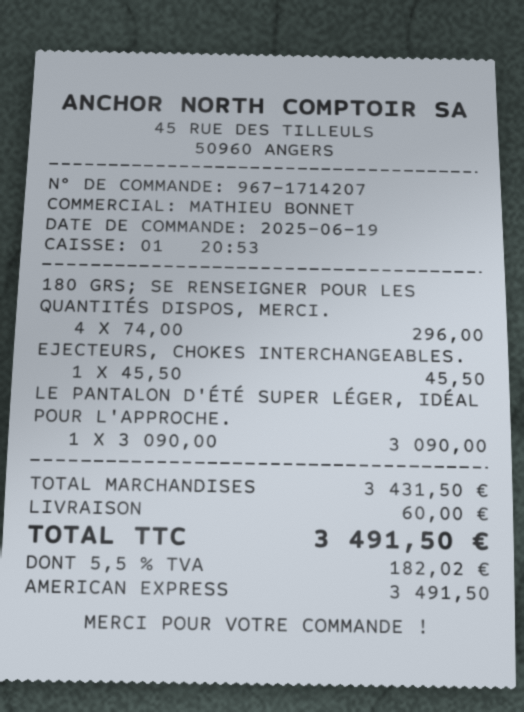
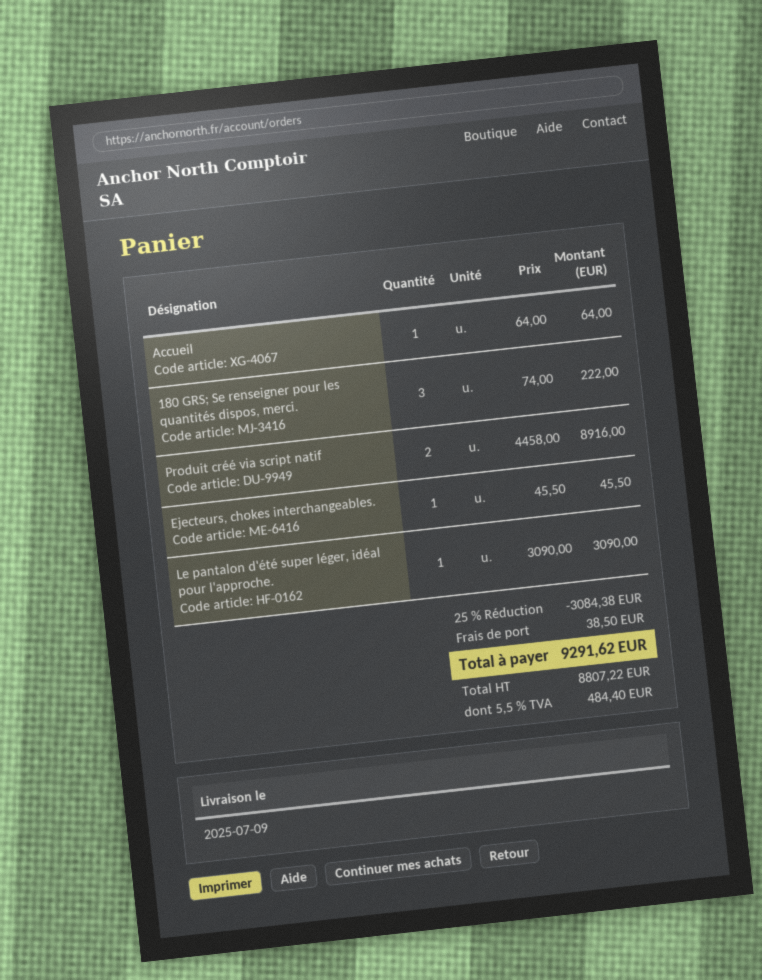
180 GRS; SE RENSEIGNER POUR LES QUANTITÉS DISPOS, MERCI.: 4 x 74.00 = 296.00 -> 3 x 74.00 = 222.00
Accueil: none -> 1 x 64.00 = 64.00
Produit créé via script natif: none -> 2 x 4458.00 = 8916.00
discount: none -> 25% = 3084.38
shipping: 60.00 -> 38.50
tax: 5.5% = 182.02 -> 5.5% = 484.40
total: 3491.50 -> 9291.62

